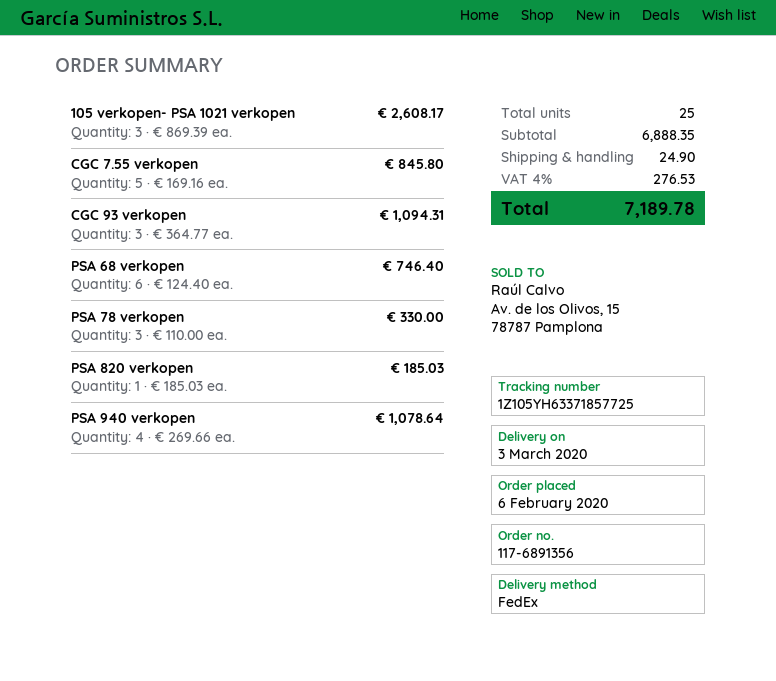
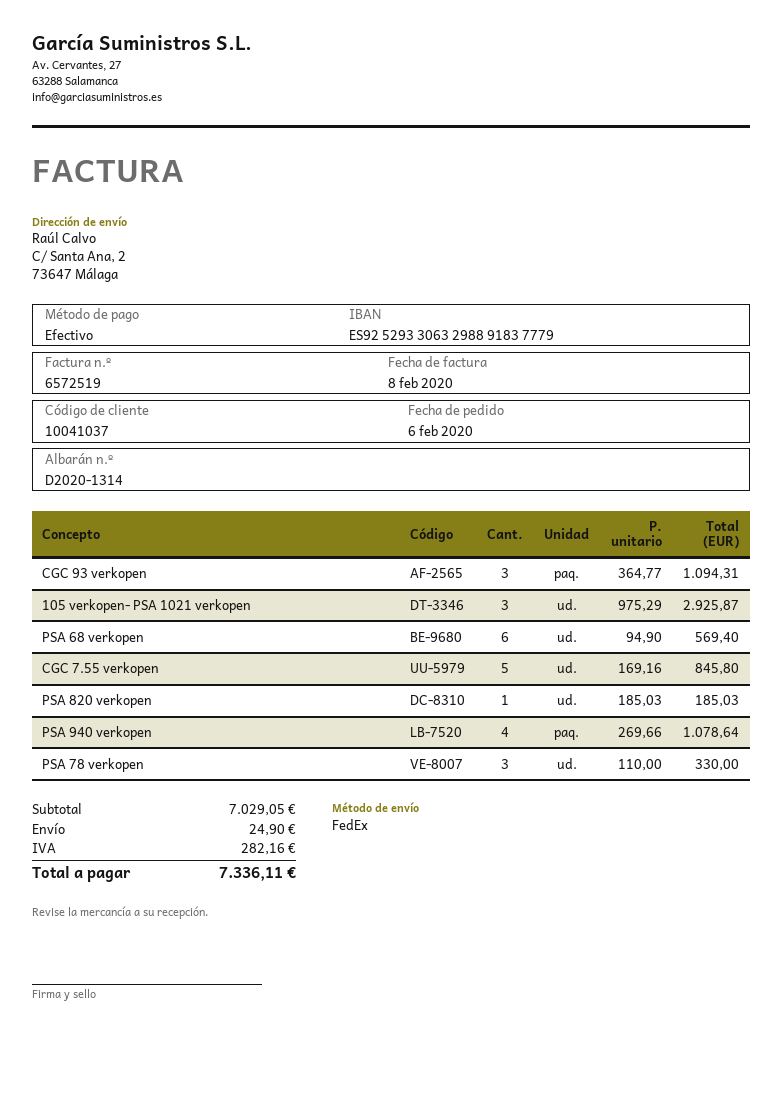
105 verkopen- PSA 1021 verkopen: 3 x 869.39 = 2608.17 -> 3 x 975.29 = 2925.87
PSA 68 verkopen: 6 x 124.40 = 746.40 -> 6 x 94.90 = 569.40
subtotal: 6888.35 -> 7029.05
tax: 276.53 -> 282.16
total: 7189.78 -> 7336.11

